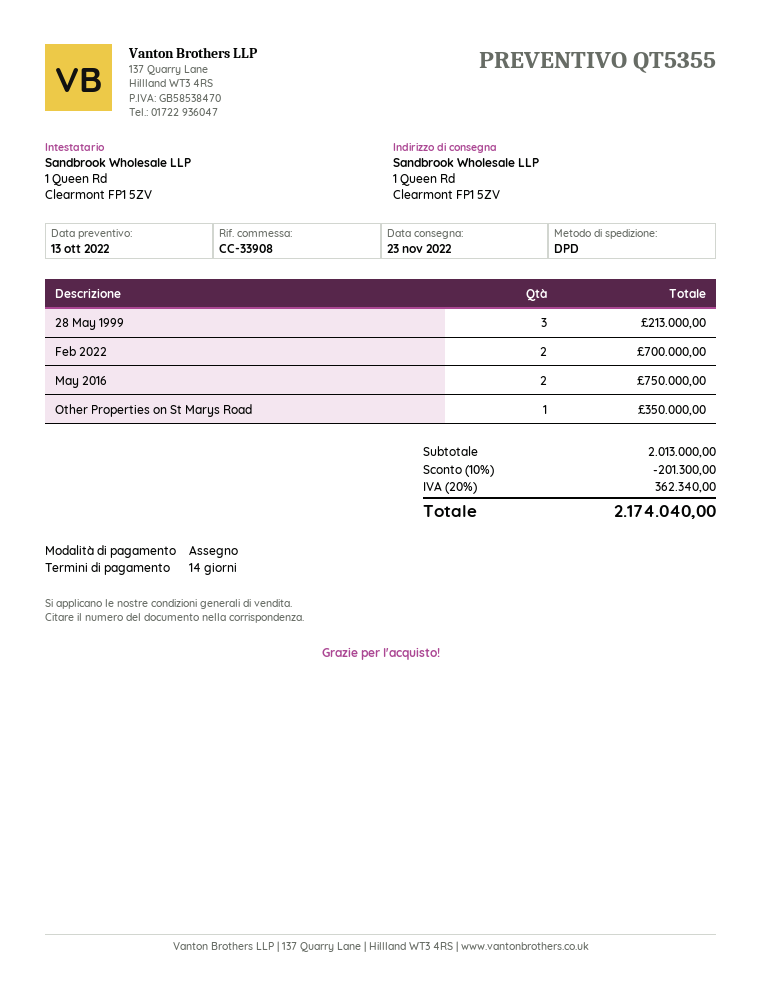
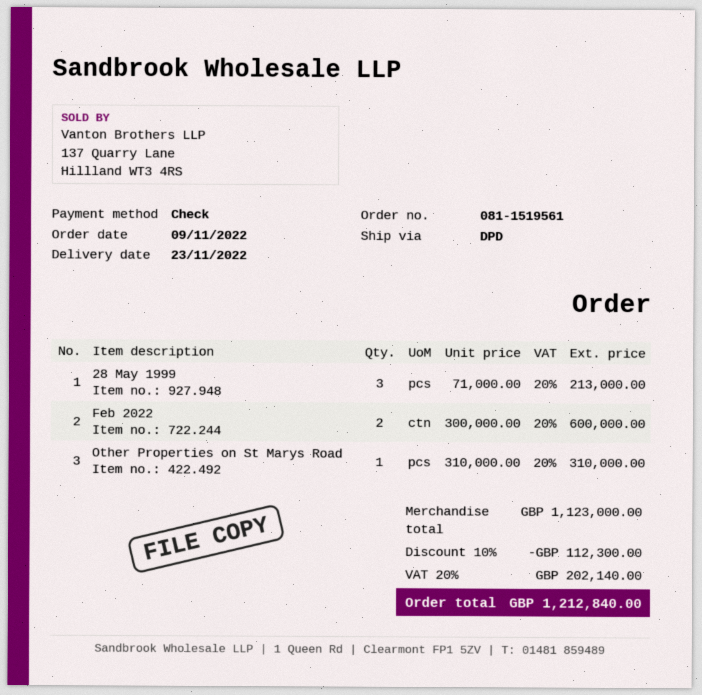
Feb 2022: 2 for 700000.00 -> 2 for 600000.00
May 2016: 2 for 750000.00 -> none
Other Properties on St Marys Road: 1 for 350000.00 -> 1 for 310000.00
subtotal: 2013000.00 -> 1123000.00
discount: 10% = 201300.00 -> 10% = 112300.00
tax: 20% = 362340.00 -> 20% = 202140.00
total: 2174040.00 -> 1212840.00

